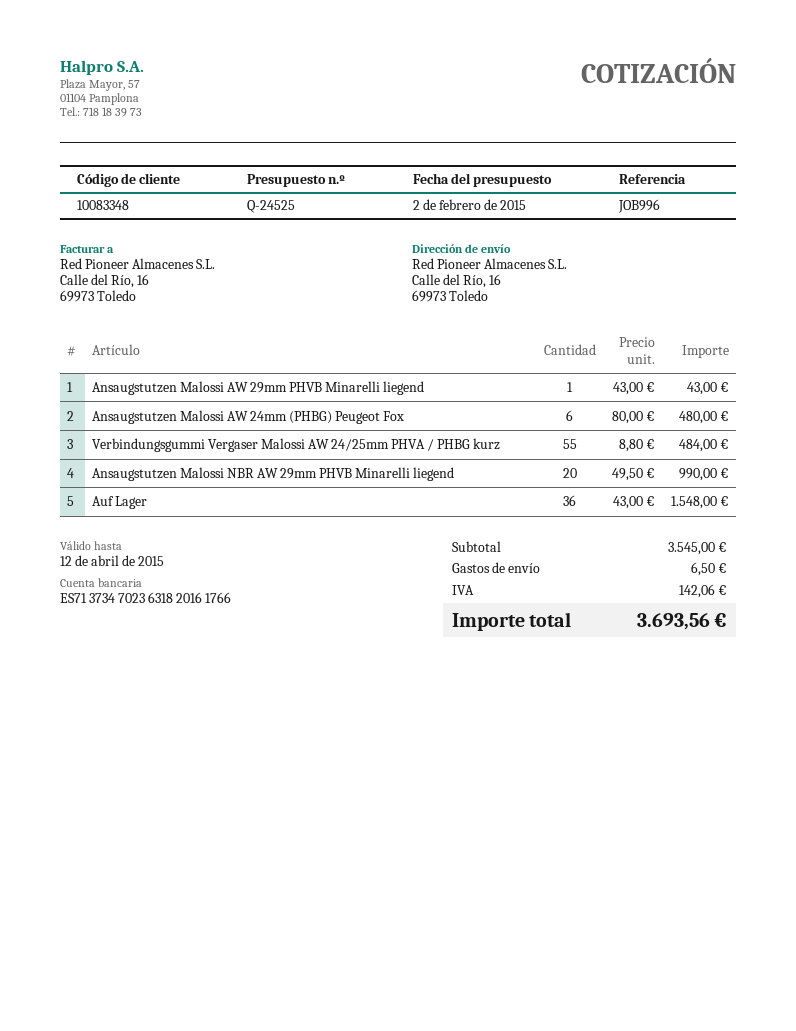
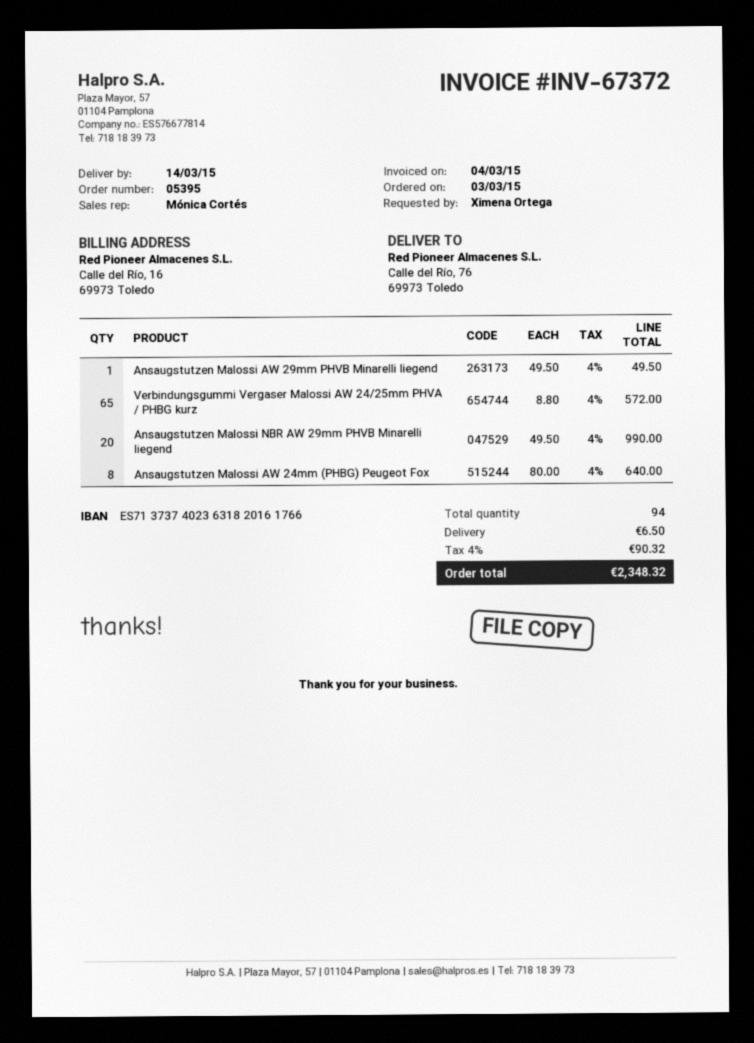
bank account: ES7137347023631820161766 -> ES7137374023631820161766
ship to: Calle del Río, 16, 69973 Toledo -> Calle del Río, 76, 69973 Toledo
Ansaugstutzen Malossi AW 29mm PHVB Minarelli liegend: 1 x 43.00 = 43.00 -> 1 x 49.50 = 49.50
Ansaugstutzen Malossi AW 24mm (PHBG) Peugeot Fox: 6 x 80.00 = 480.00 -> 8 x 80.00 = 640.00
Verbindungsgummi Vergaser Malossi AW 24/25mm PHVA / PHBG kurz: 55 x 8.80 = 484.00 -> 65 x 8.80 = 572.00
Auf Lager: 36 x 43.00 = 1548.00 -> none
tax: 142.06 -> 90.32
total: 3693.56 -> 2348.32

